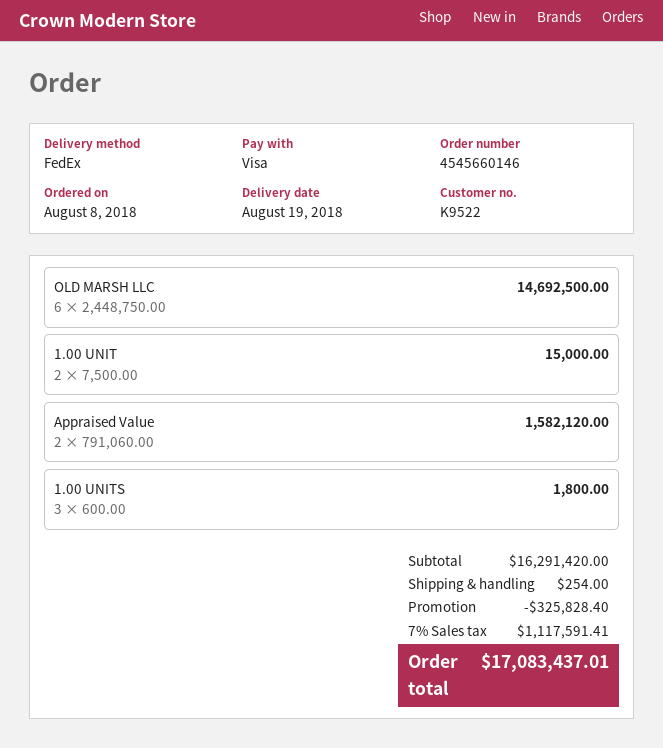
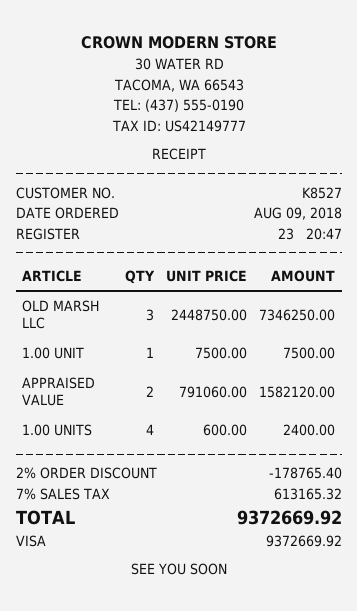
order date: 2018-08-08 -> 2018-08-09
customer number: K9522 -> K8527
OLD MARSH LLC: 6 x 2448750.00 = 14692500.00 -> 3 x 2448750.00 = 7346250.00
1.00 UNIT: 2 x 7500.00 = 15000.00 -> 1 x 7500.00 = 7500.00
1.00 UNITS: 3 x 600.00 = 1800.00 -> 4 x 600.00 = 2400.00
discount: 325828.40 -> 178765.40
shipping: 254.00 -> none
tax: 7% = 1117591.41 -> 7% = 613165.32
total: 17083437.01 -> 9372669.92

